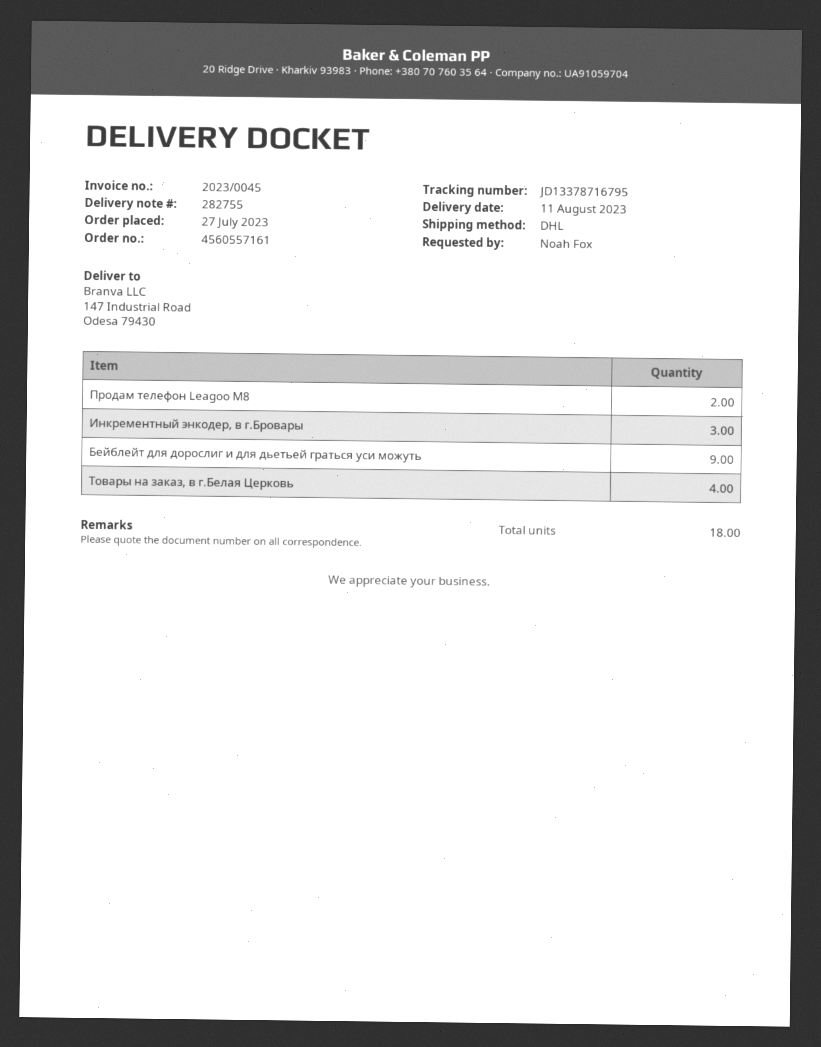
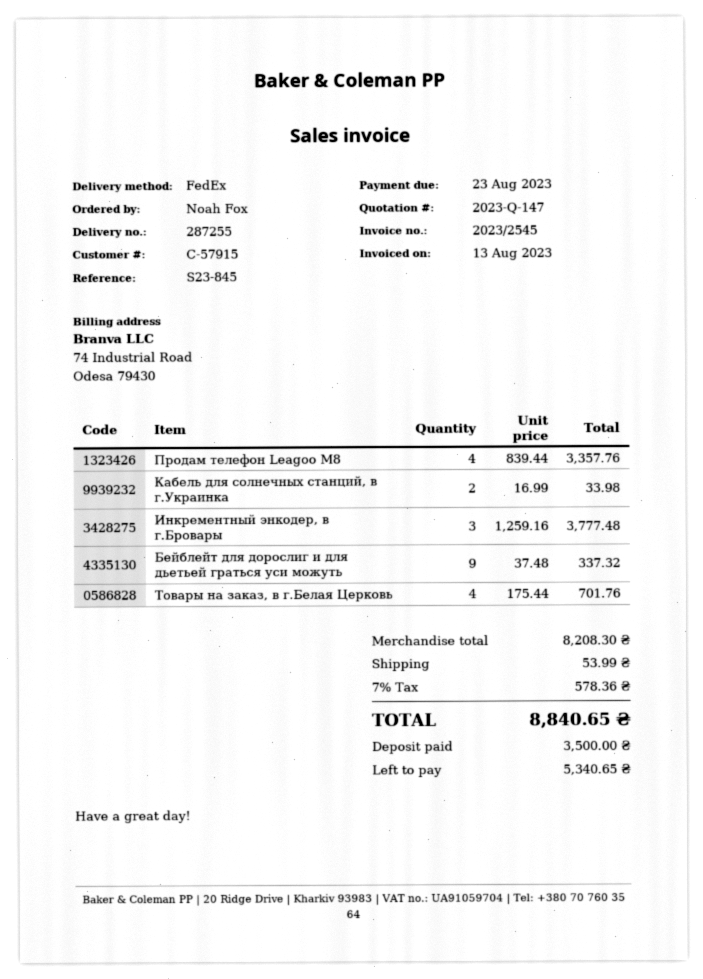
delivery note number: 282755 -> 287255
invoice number: 2023/0045 -> 2023/2545
shipping method: DHL -> FedEx
Продам телефон Leagoo M8: 2 -> 4
Кабель для солнечных станций, в г.Украинка: none -> 2

